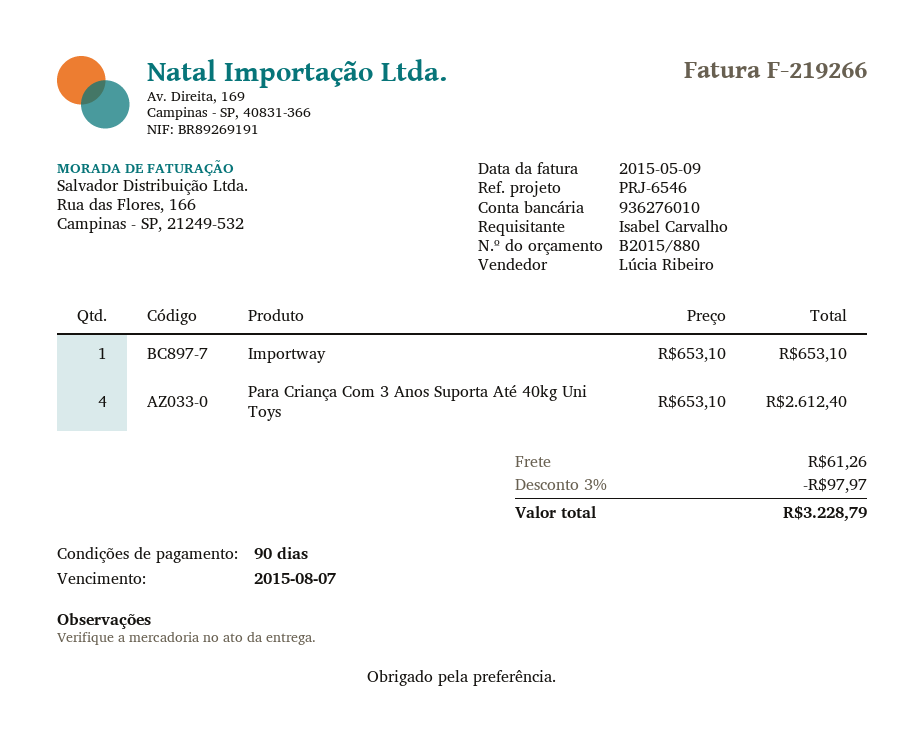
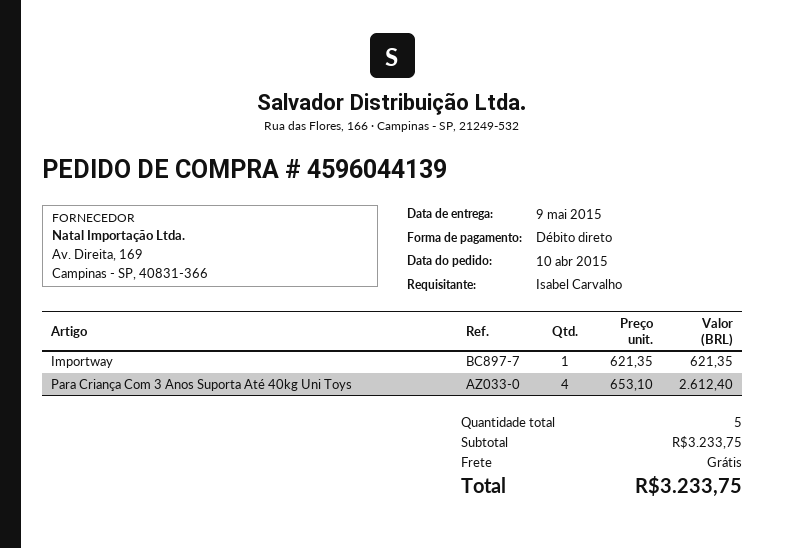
Importway: 1 x 653.10 = 653.10 -> 1 x 621.35 = 621.35
discount: 3% = 97.97 -> none
shipping: 61.26 -> 0.00
total: 3228.79 -> 3233.75

